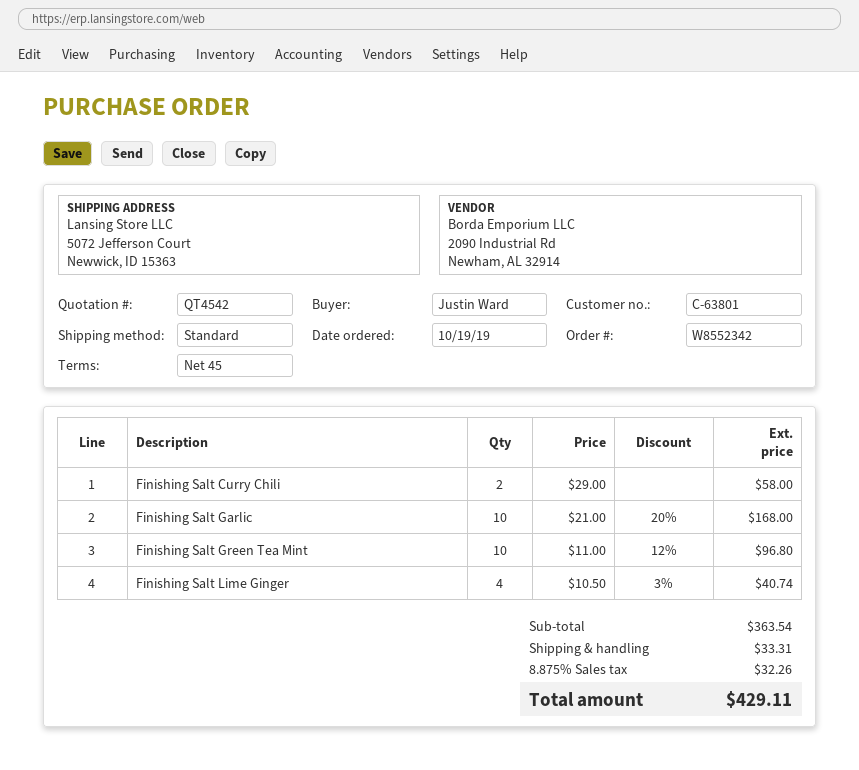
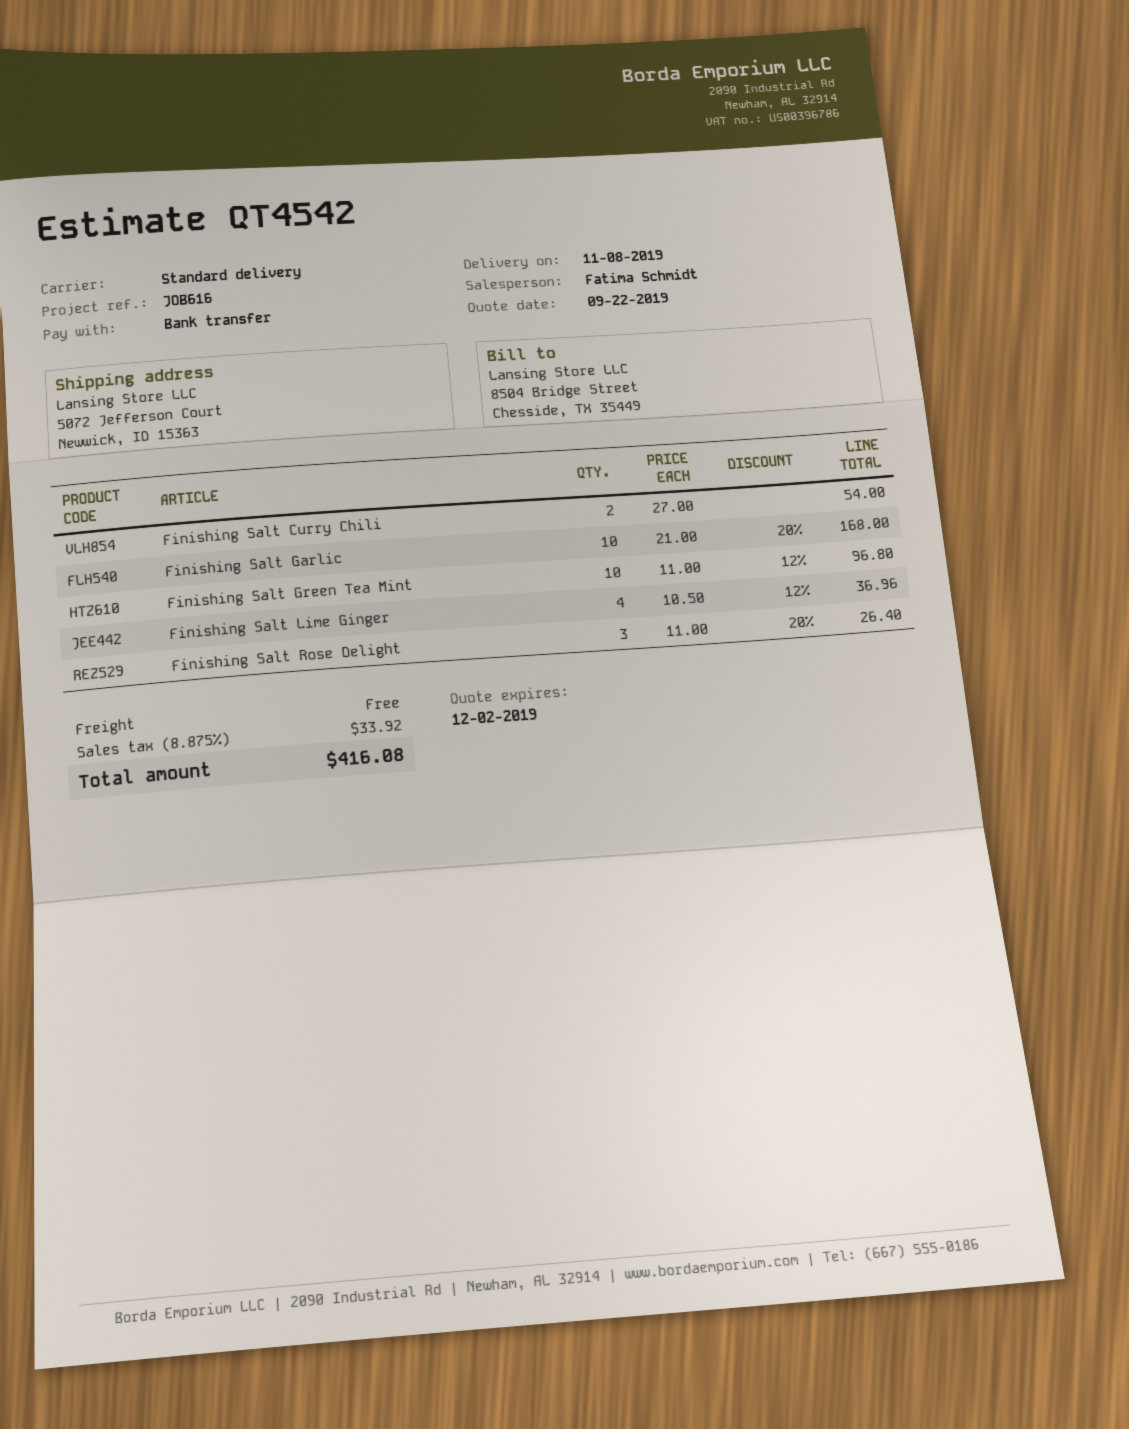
Finishing Salt Curry Chili: 2 x 29.00 = 58.00 -> 2 x 27.00 = 54.00
Finishing Salt Lime Ginger: 4 x 10.50 - 3% = 40.74 -> 4 x 10.50 - 12% = 36.96
Finishing Salt Rose Delight: none -> 3 x 11.00 - 20% = 26.40
shipping: 33.31 -> 0.00
tax: 8.875% = 32.26 -> 8.875% = 33.92
total: 429.11 -> 416.08

